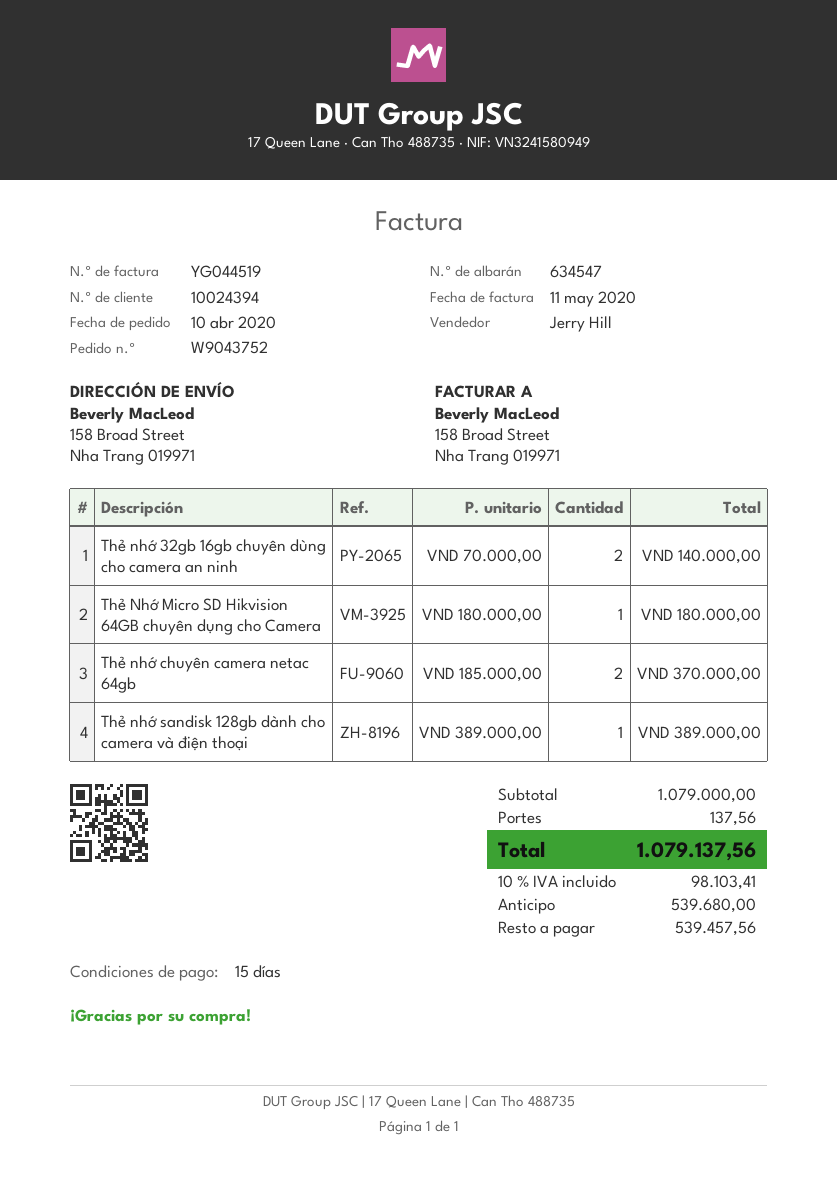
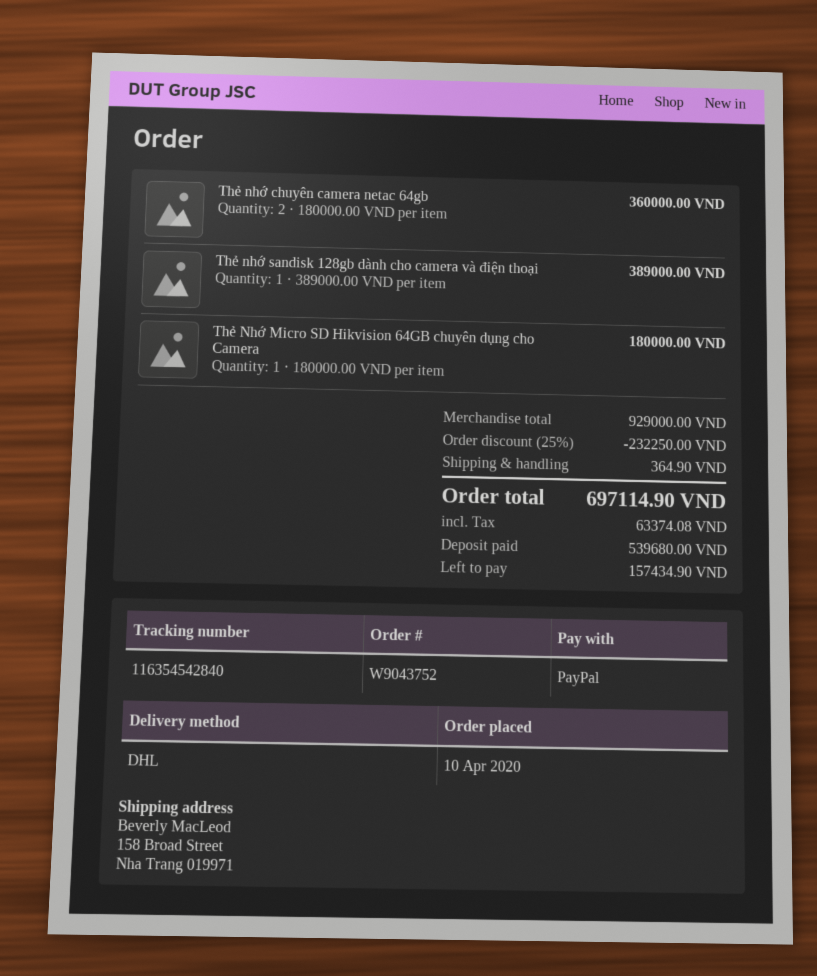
Thẻ nhớ 32gb 16gb chuyên dùng cho camera an ninh: 2 x 70000.00 = 140000.00 -> none
Thẻ nhớ chuyên camera netac 64gb: 2 x 185000.00 = 370000.00 -> 2 x 180000.00 = 360000.00
subtotal: 1079000.00 -> 929000.00
discount: none -> 25% = 232250.00
shipping: 137.56 -> 364.90
tax: 98103.41 -> 63374.08
total: 1079137.56 -> 697114.90
balance: 539457.56 -> 157434.90

